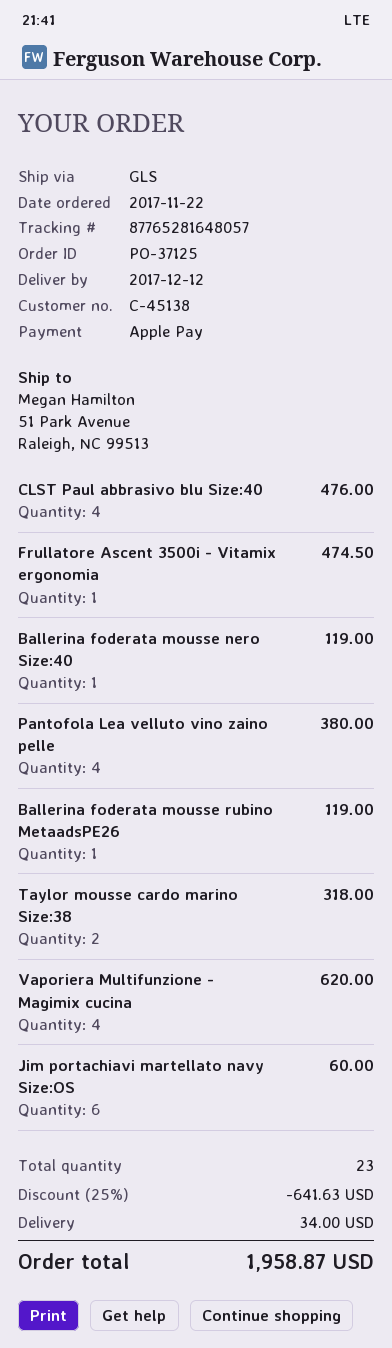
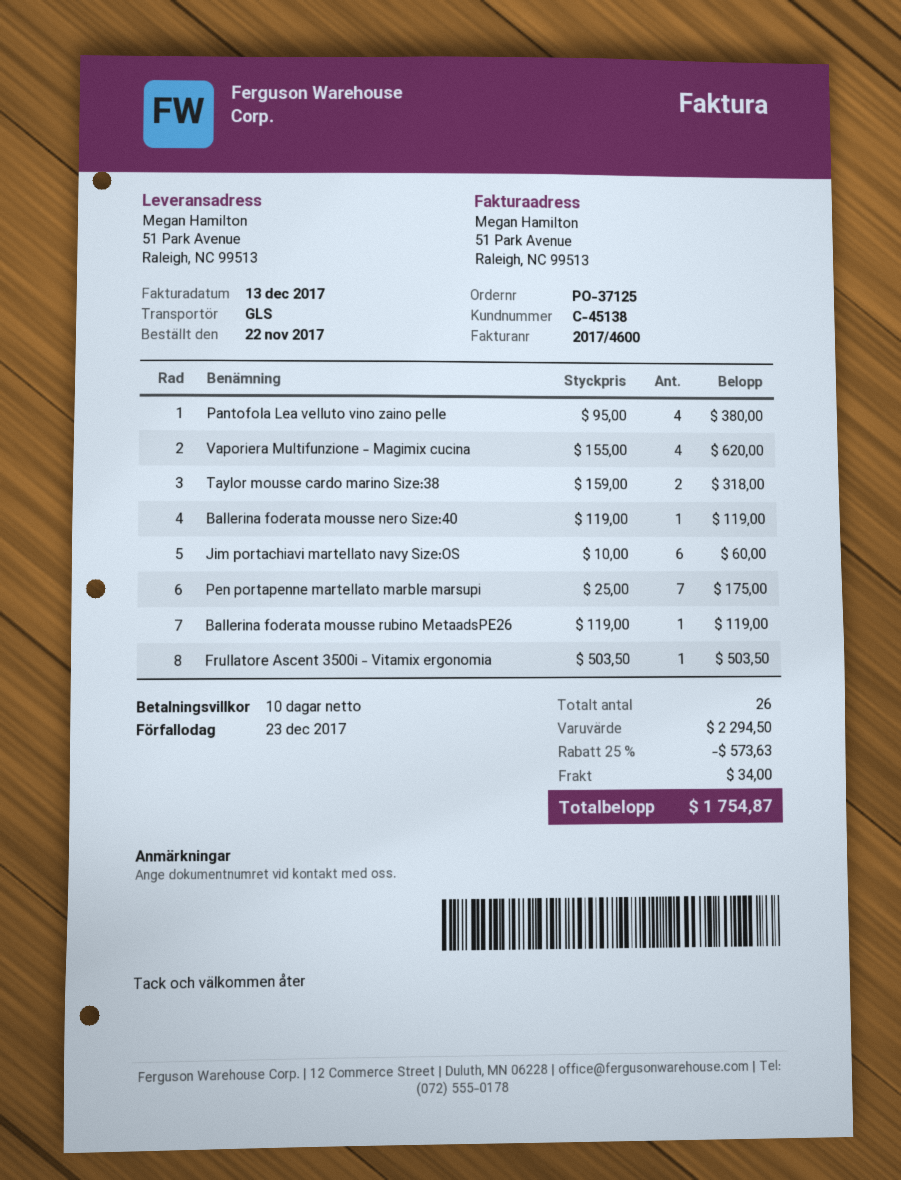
CLST Paul abbrasivo blu Size:40: 4 for 476.00 -> none
Frullatore Ascent 3500i - Vitamix ergonomia: 1 for 474.50 -> 1 for 503.50
Pen portapenne martellato marble marsupi: none -> 7 for 175.00
total quantity: 23 -> 26
discount: 25% = 641.63 -> 25% = 573.63
total: 1958.87 -> 1754.87

